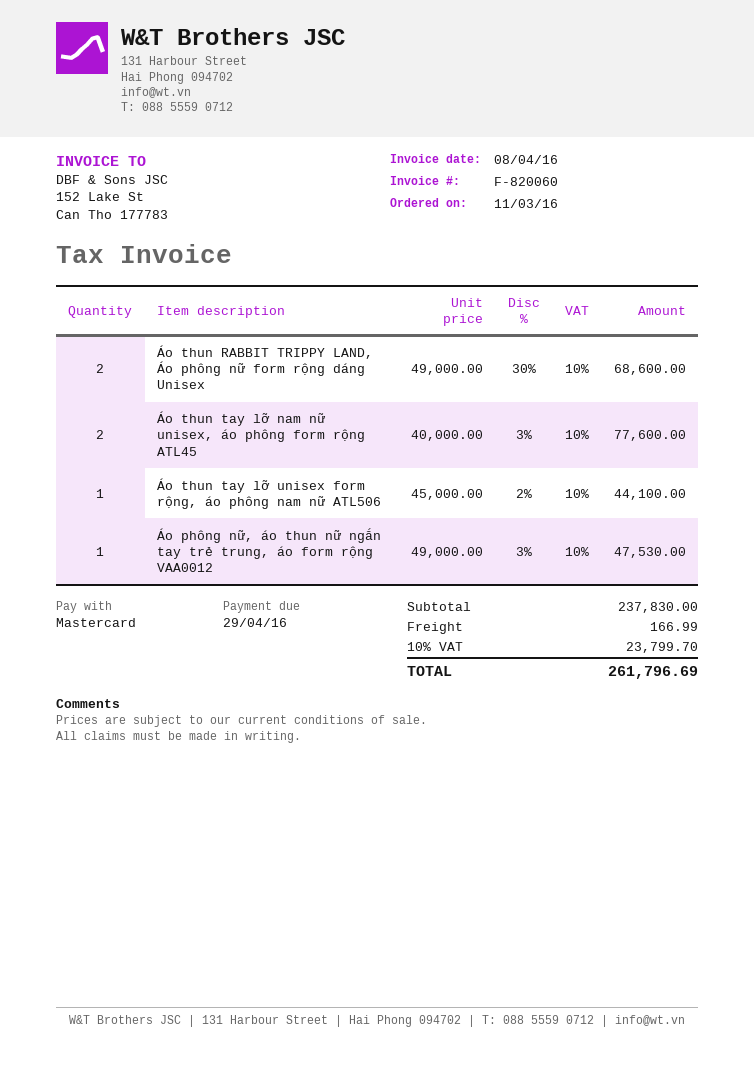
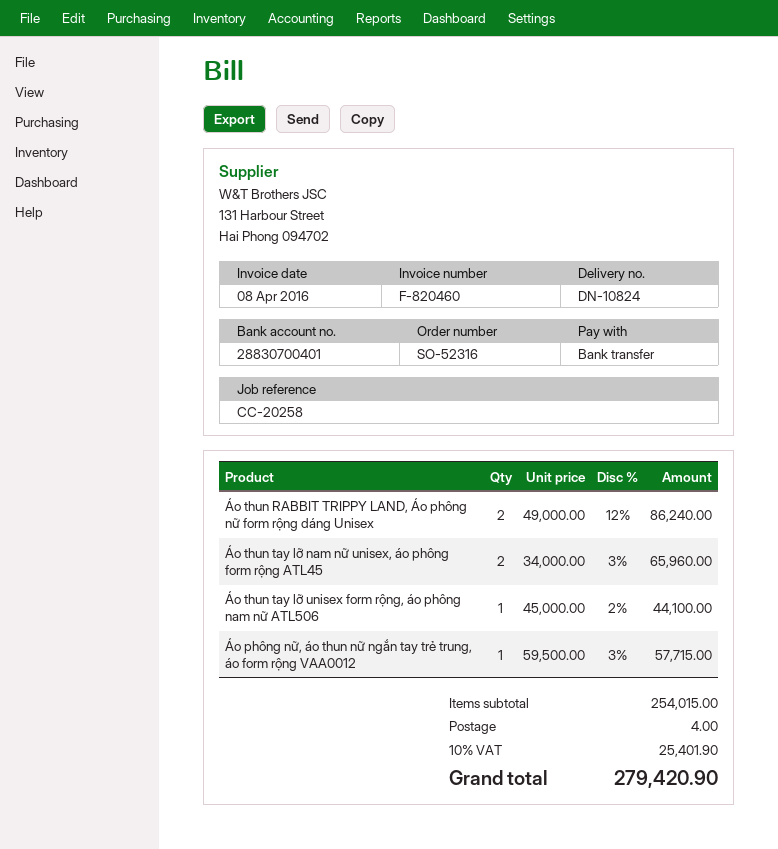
invoice number: F-820060 -> F-820460
payment method: Mastercard -> bank transfer
Áo thun RABBIT TRIPPY LAND, Áo phông nữ form rộng dáng Unisex: 2 x 49000.00 - 30% = 68600.00 -> 2 x 49000.00 - 12% = 86240.00
Áo thun tay lỡ nam nữ unisex, áo phông form rộng ATL45: 2 x 40000.00 - 3% = 77600.00 -> 2 x 34000.00 - 3% = 65960.00
Áo phông nữ, áo thun nữ ngắn tay trẻ trung, áo form rộng VAA0012: 1 x 49000.00 - 3% = 47530.00 -> 1 x 59500.00 - 3% = 57715.00
subtotal: 237830.00 -> 254015.00
shipping: 166.99 -> 4.00
tax: 10% = 23799.70 -> 10% = 25401.90
total: 261796.69 -> 279420.90

